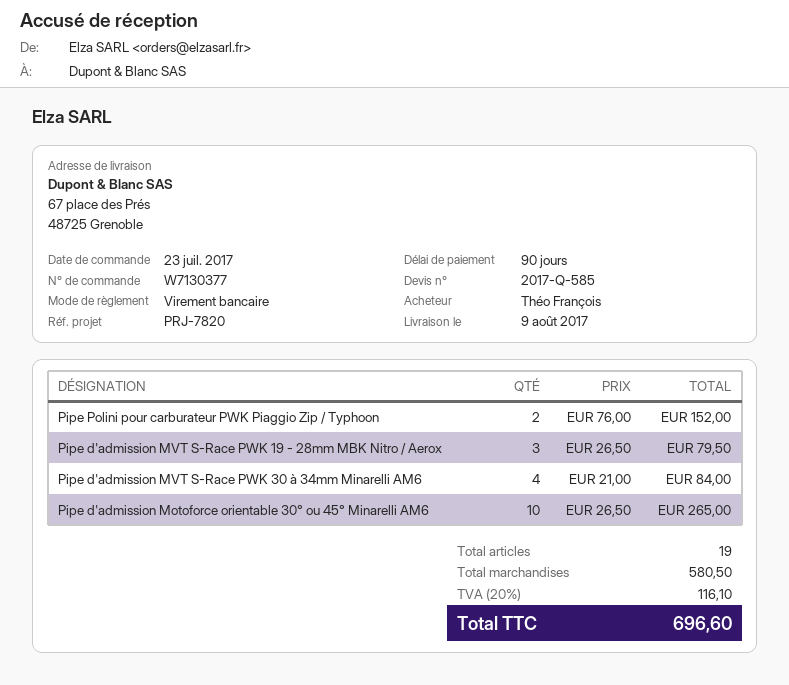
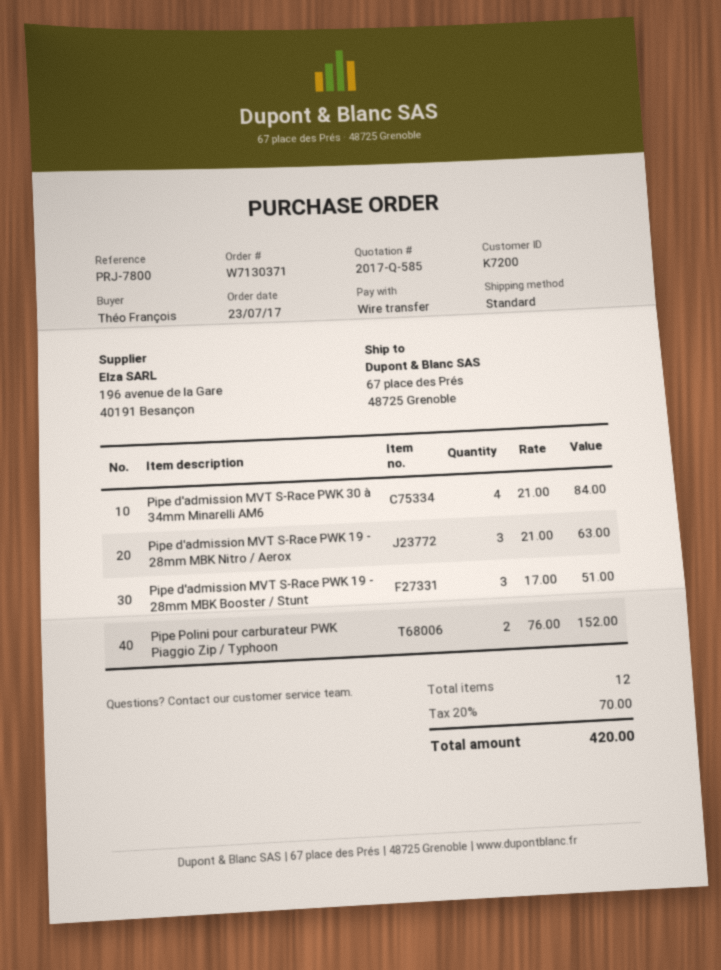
order number: W7130377 -> W7130371
reference: PRJ-7820 -> PRJ-7800
Pipe d'admission MVT S-Race PWK 19 - 28mm MBK Nitro / Aerox: 3 x 26.50 = 79.50 -> 3 x 21.00 = 63.00
Pipe d'admission Motoforce orientable 30° ou 45° Minarelli AM6: 10 x 26.50 = 265.00 -> none
Pipe d'admission MVT S-Race PWK 19 - 28mm MBK Booster / Stunt: none -> 3 x 17.00 = 51.00
total quantity: 19 -> 12
tax: 20% = 116.10 -> 20% = 70.00
total: 696.60 -> 420.00

